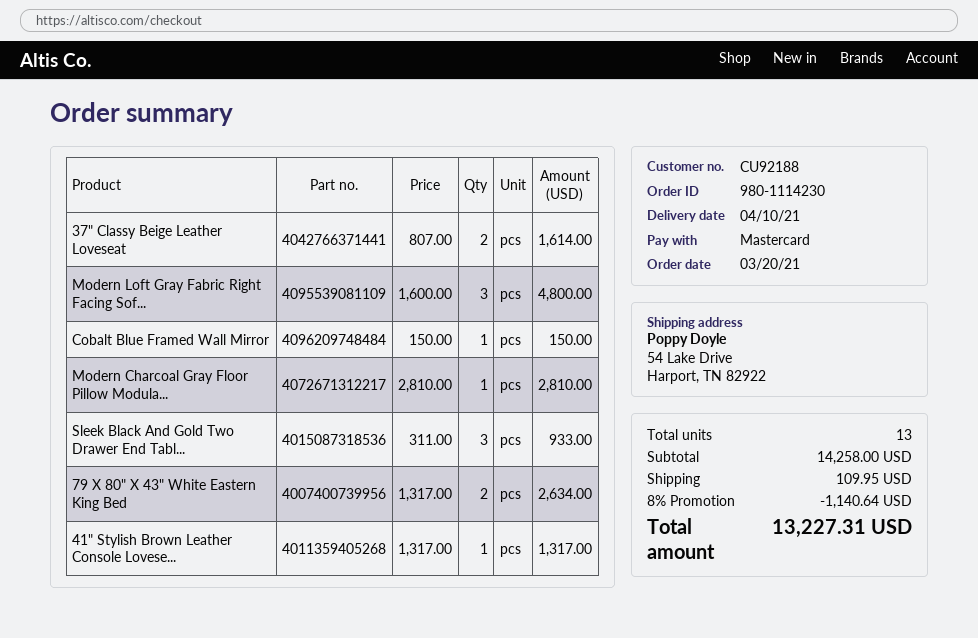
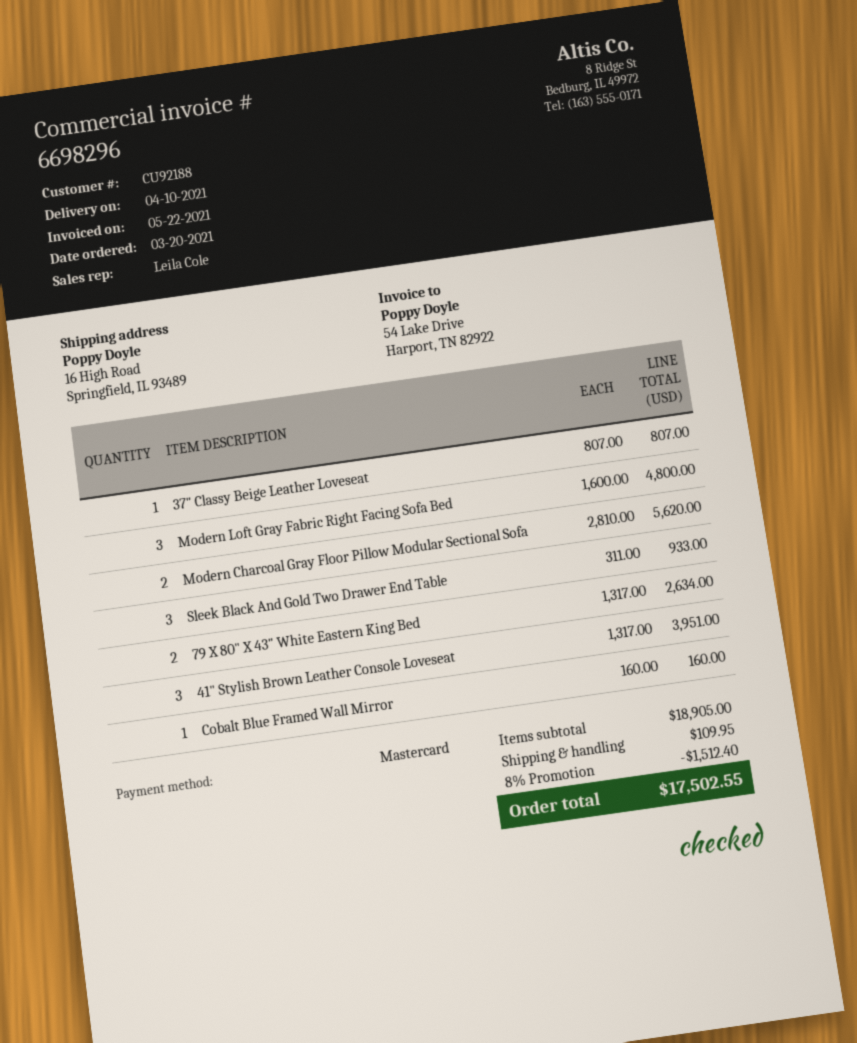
ship to: 54 Lake Drive, Harport, TN 82922 -> 16 High Road, Springfield, IL 93489
37" Classy Beige Leather Loveseat: 2 x 807.00 = 1614.00 -> 1 x 807.00 = 807.00
Cobalt Blue Framed Wall Mirror: 1 x 150.00 = 150.00 -> 1 x 160.00 = 160.00
Modern Charcoal Gray Floor Pillow Modula...: 1 x 2810.00 = 2810.00 -> 2 x 2810.00 = 5620.00
41" Stylish Brown Leather Console Lovese...: 1 x 1317.00 = 1317.00 -> 3 x 1317.00 = 3951.00
subtotal: 14258.00 -> 18905.00
discount: 8% = 1140.64 -> 8% = 1512.40
total: 13227.31 -> 17502.55

